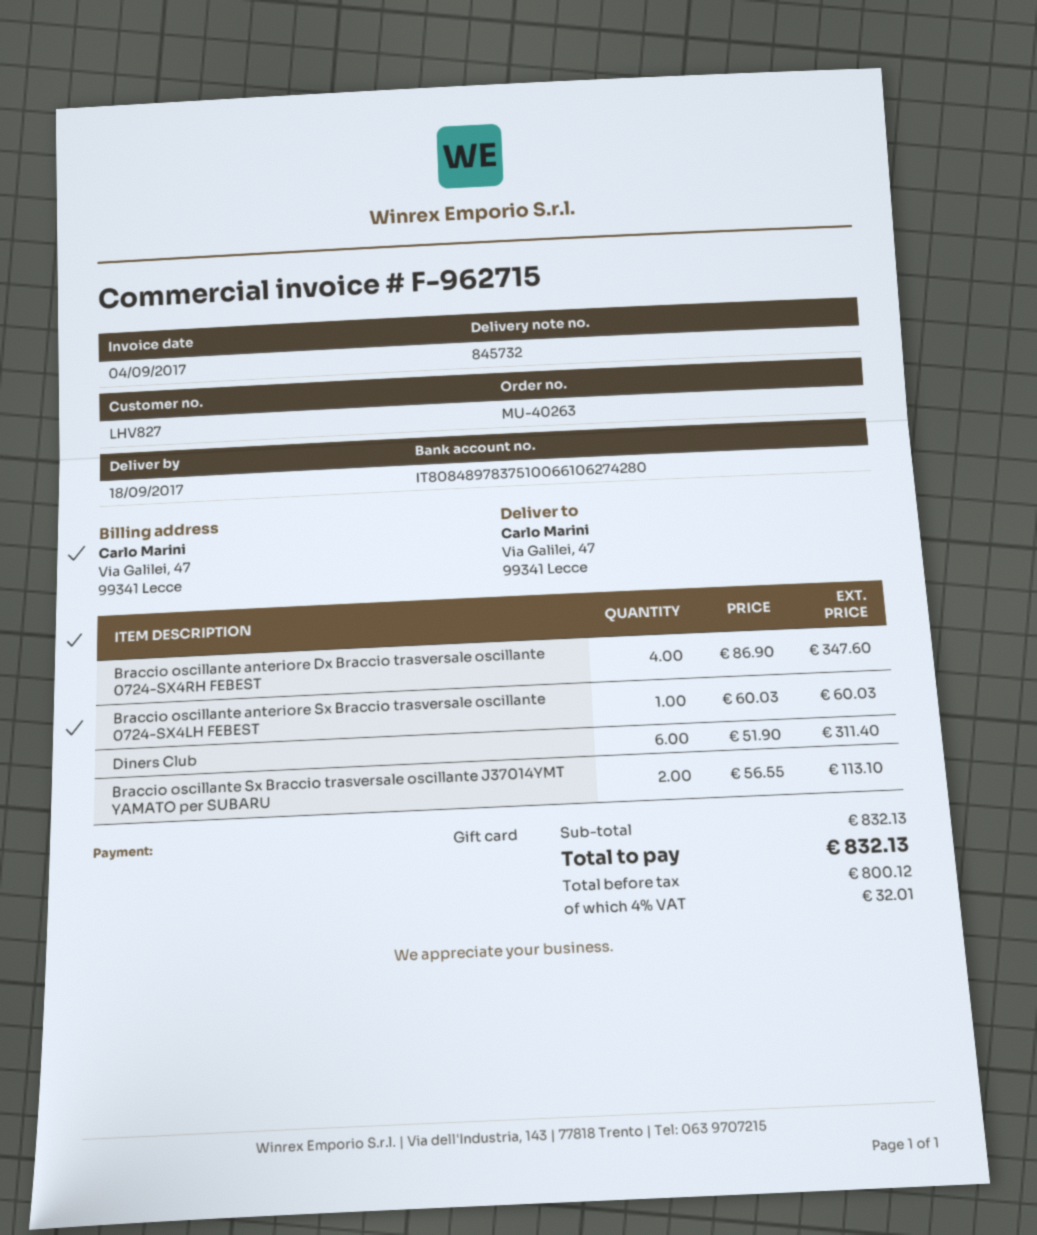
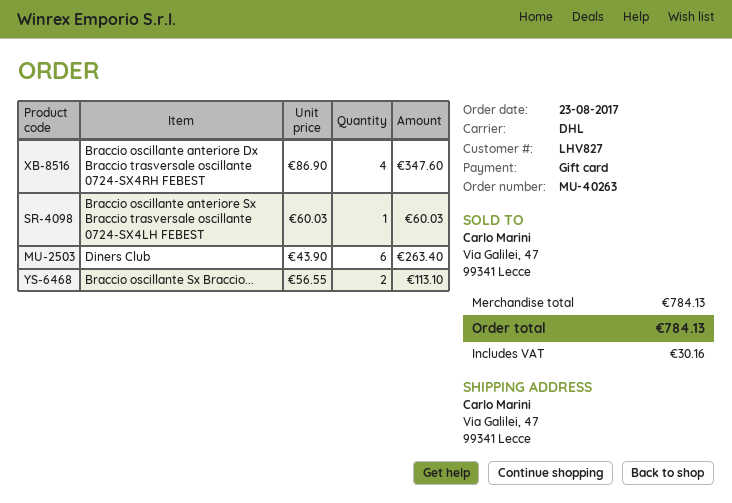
Diners Club: 6 x 51.90 = 311.40 -> 6 x 43.90 = 263.40
subtotal: 832.13 -> 784.13
tax: 32.01 -> 30.16
total: 832.13 -> 784.13

